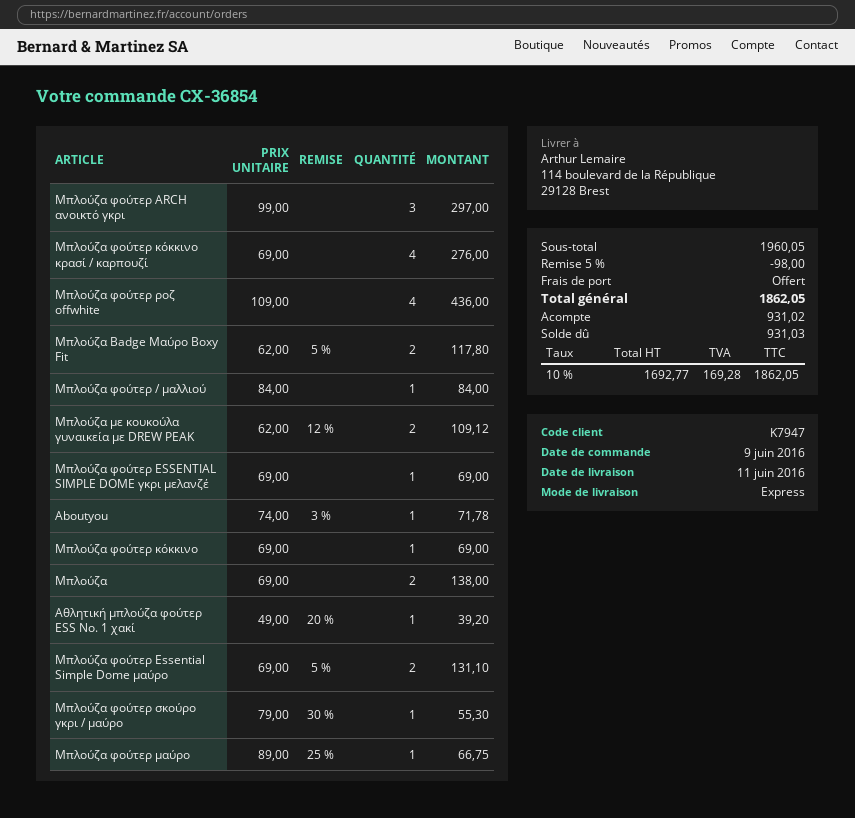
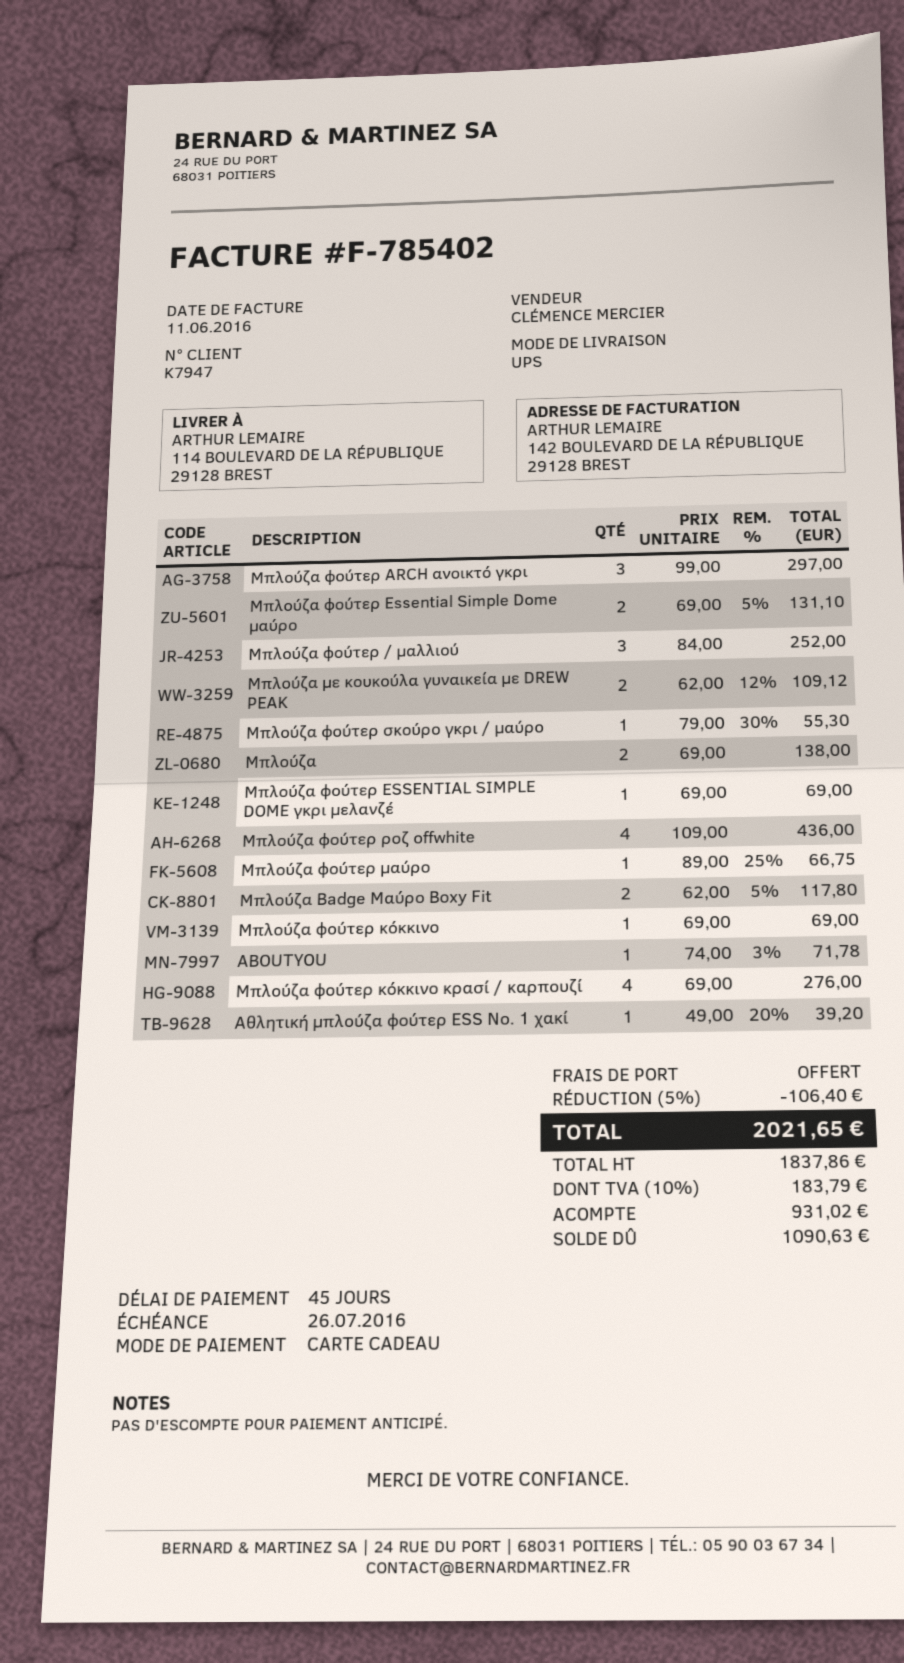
shipping method: express -> UPS
Μπλούζα φούτερ / μαλλιού: 1 x 84.00 = 84.00 -> 3 x 84.00 = 252.00
discount: 5% = 98.00 -> 5% = 106.40
net: 1692.77 -> 1837.86
tax: 10% = 169.28 -> 10% = 183.79
total: 1862.05 -> 2021.65
balance: 931.03 -> 1090.63

